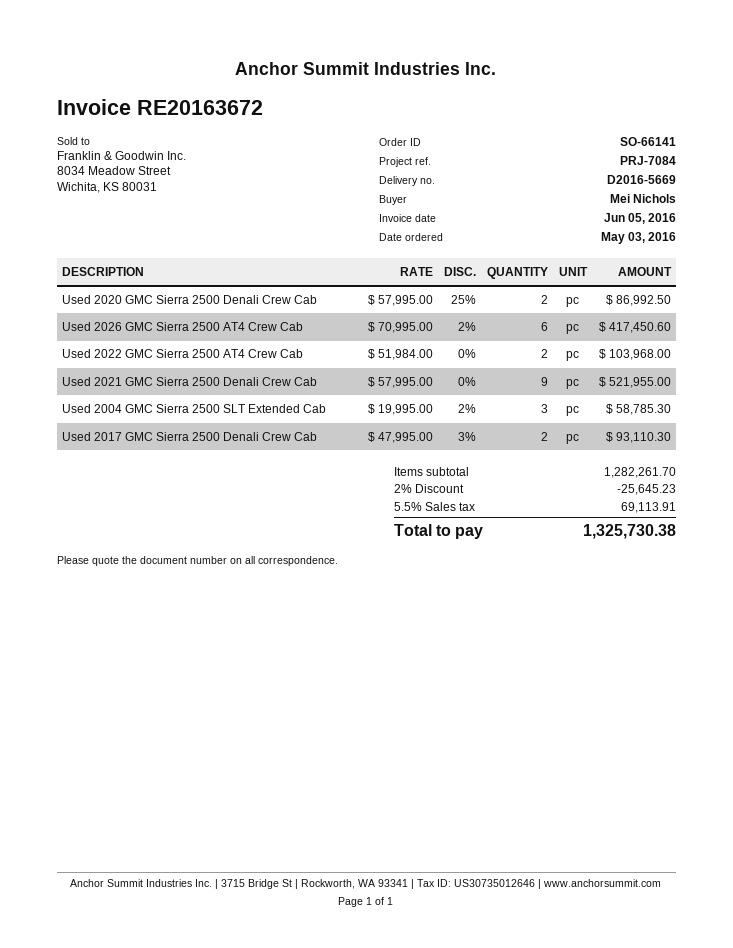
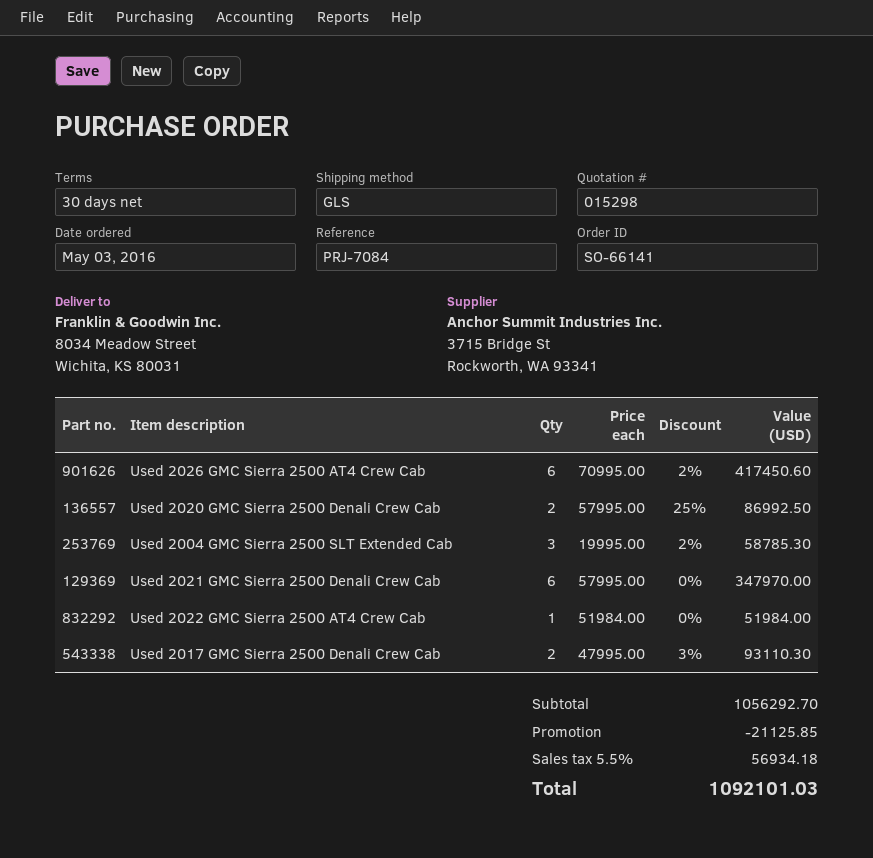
Used 2022 GMC Sierra 2500 AT4 Crew Cab: 2 x 51984.00 = 103968.00 -> 1 x 51984.00 = 51984.00
Used 2021 GMC Sierra 2500 Denali Crew Cab: 9 x 57995.00 = 521955.00 -> 6 x 57995.00 = 347970.00
subtotal: 1282261.70 -> 1056292.70
discount: 25645.23 -> 21125.85
tax: 5.5% = 69113.91 -> 5.5% = 56934.18
total: 1325730.38 -> 1092101.03

